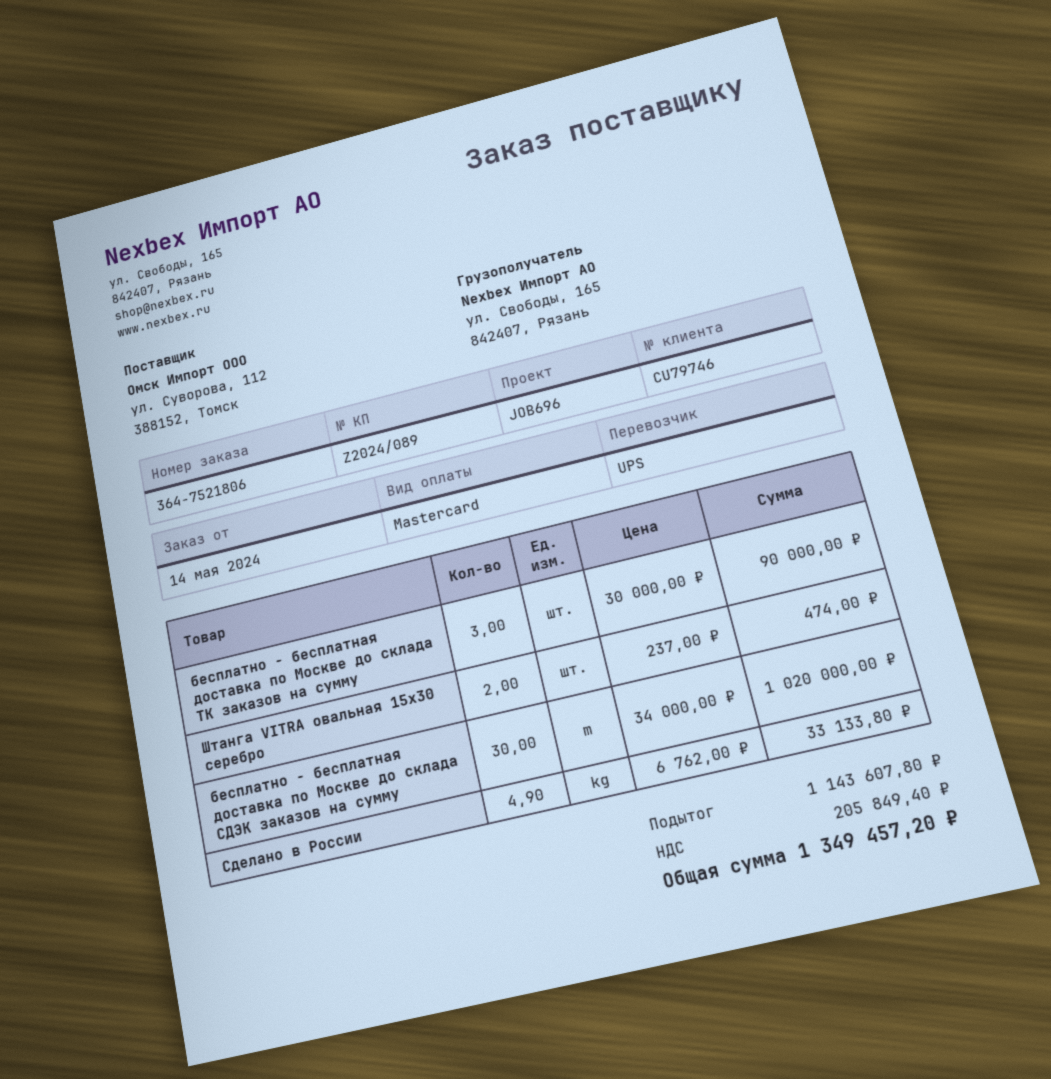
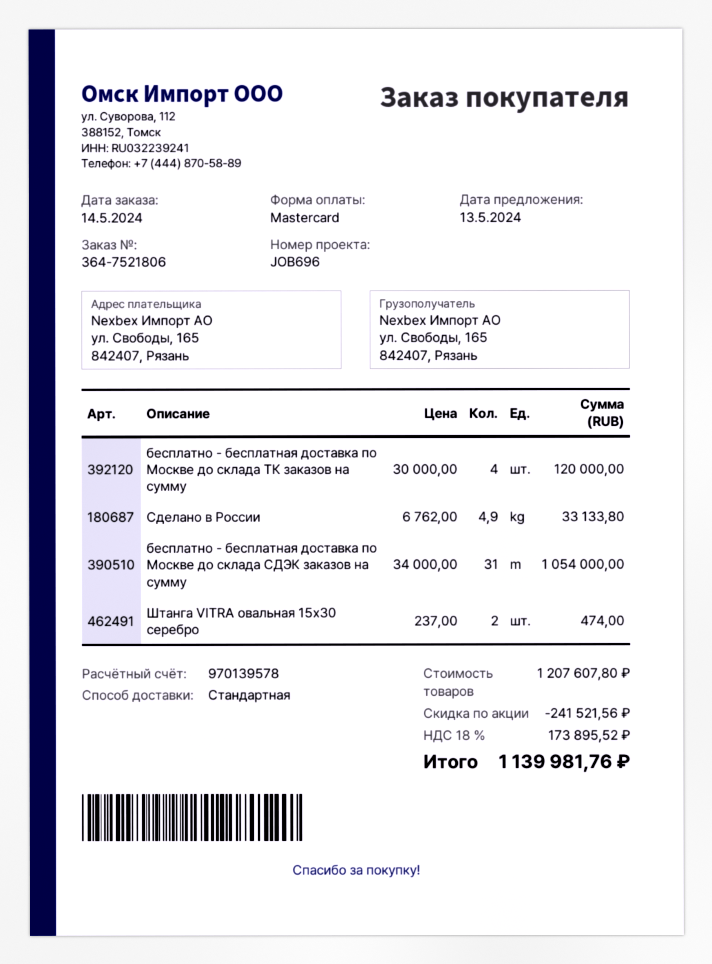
shipping method: UPS -> standard
бесплатно - бесплатная доставка по Москве до склада ТК заказов на сумму: 3 x 30000.00 = 90000.00 -> 4 x 30000.00 = 120000.00
бесплатно - бесплатная доставка по Москве до склада СДЭК заказов на сумму: 30 x 34000.00 = 1020000.00 -> 31 x 34000.00 = 1054000.00
subtotal: 1143607.80 -> 1207607.80
discount: none -> 241521.56
tax: 205849.40 -> 173895.52
total: 1349457.20 -> 1139981.76

